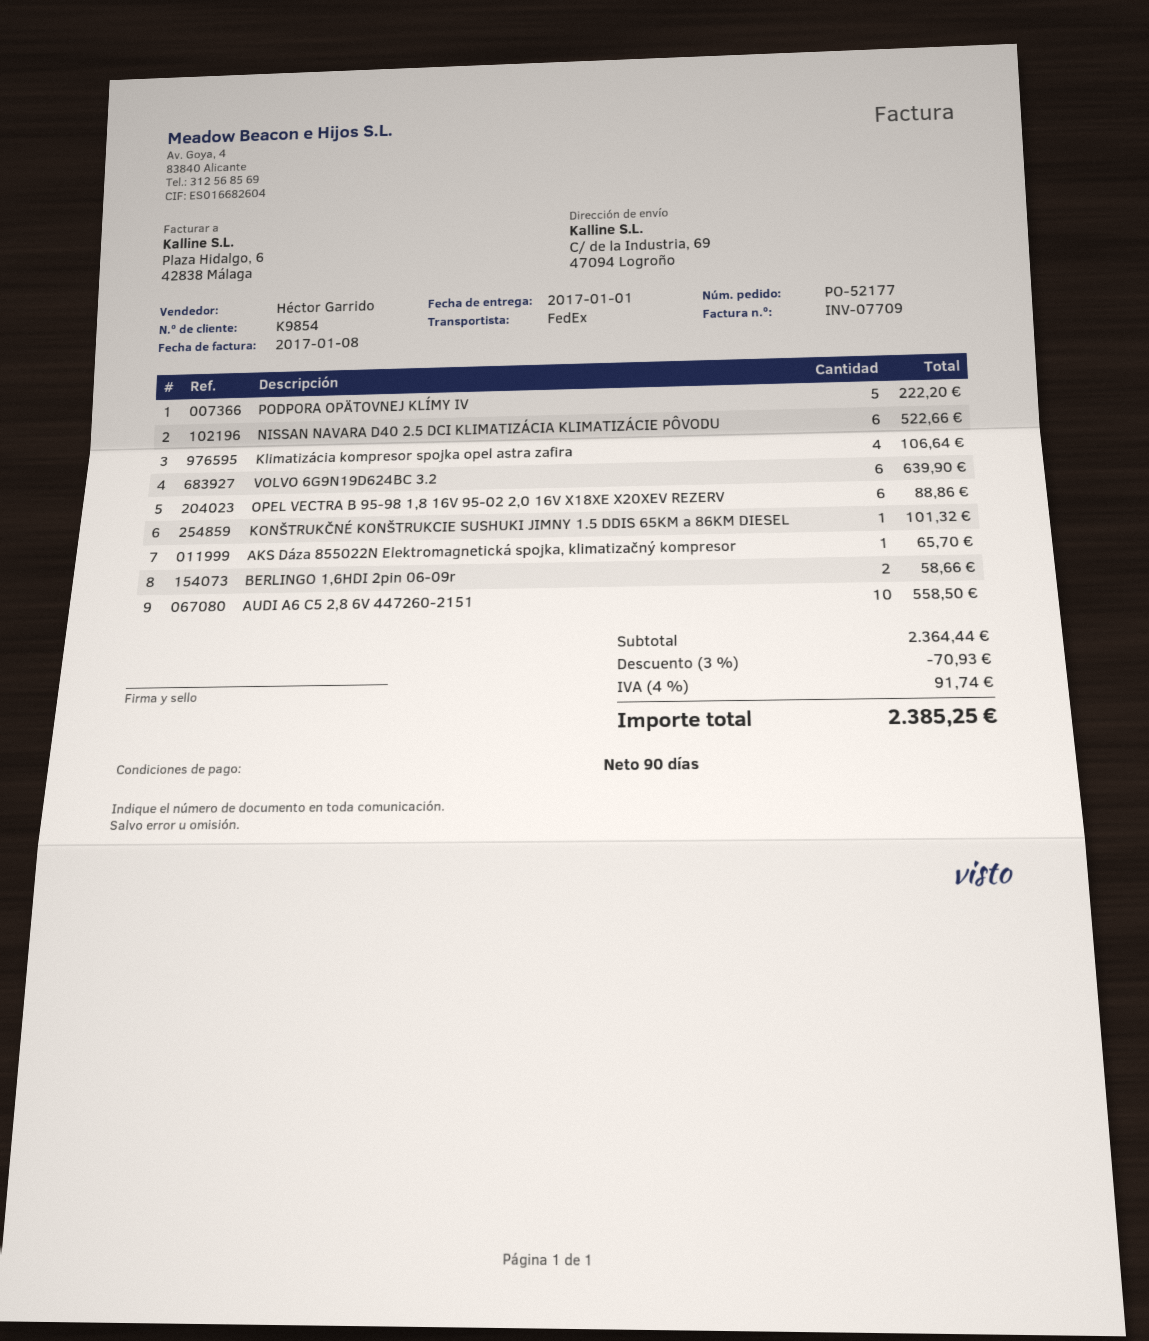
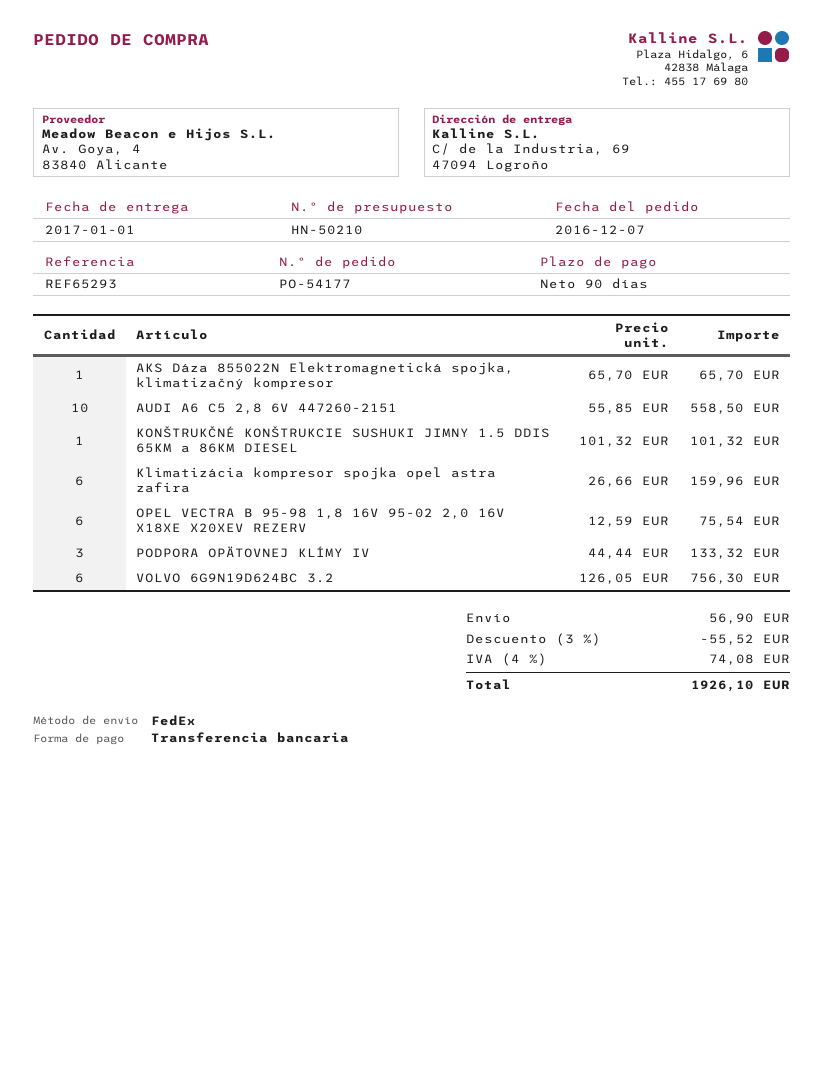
order number: PO-52177 -> PO-54177
PODPORA OPÄTOVNEJ KLÍMY IV: 5 for 222.20 -> 3 for 133.32
NISSAN NAVARA D40 2.5 DCI KLIMATIZÁCIA KLIMATIZÁCIE PÔVODU: 6 for 522.66 -> none
Klimatizácia kompresor spojka opel astra zafira: 4 for 106.64 -> 6 for 159.96
VOLVO 6G9N19D624BC 3.2: 6 for 639.90 -> 6 for 756.30
OPEL VECTRA B 95-98 1,8 16V 95-02 2,0 16V X18XE X20XEV REZERV: 6 for 88.86 -> 6 for 75.54
BERLINGO 1,6HDI 2pin 06-09r: 2 for 58.66 -> none
discount: 3% = 70.93 -> 3% = 55.52
shipping: none -> 56.90
tax: 4% = 91.74 -> 4% = 74.08
total: 2385.25 -> 1926.10

